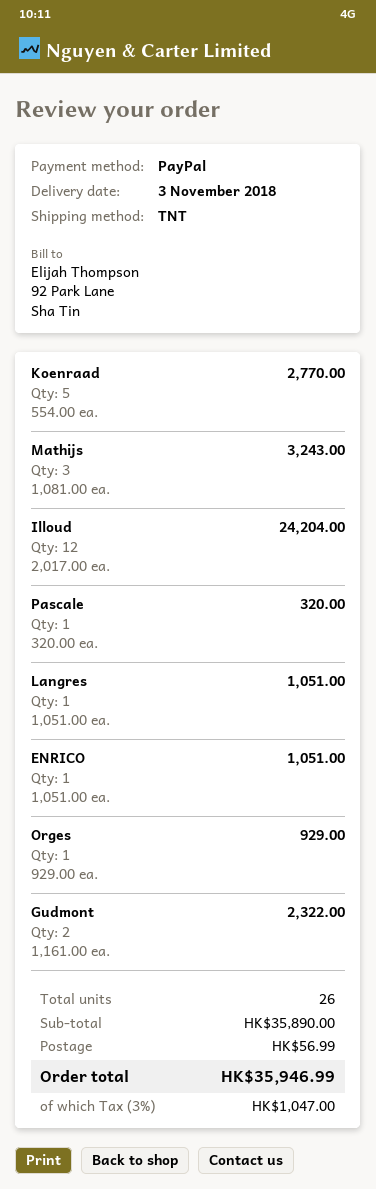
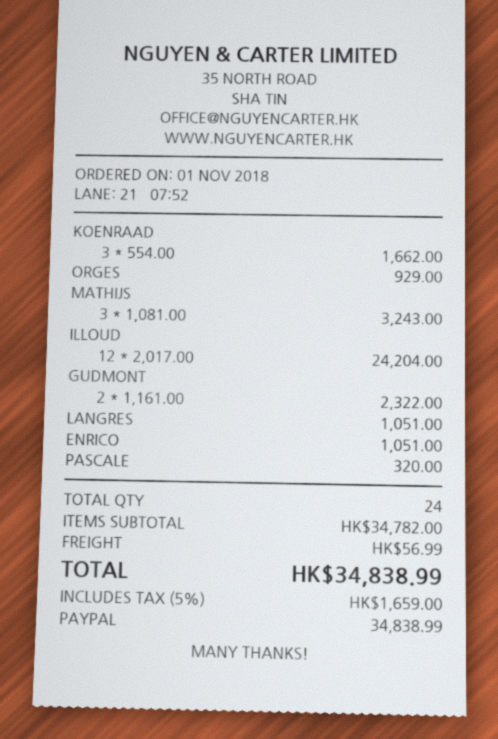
Koenraad: 5 x 554.00 = 2770.00 -> 3 x 554.00 = 1662.00
total quantity: 26 -> 24
subtotal: 35890.00 -> 34782.00
tax: 3% = 1047.00 -> 5% = 1659.00
total: 35946.99 -> 34838.99

